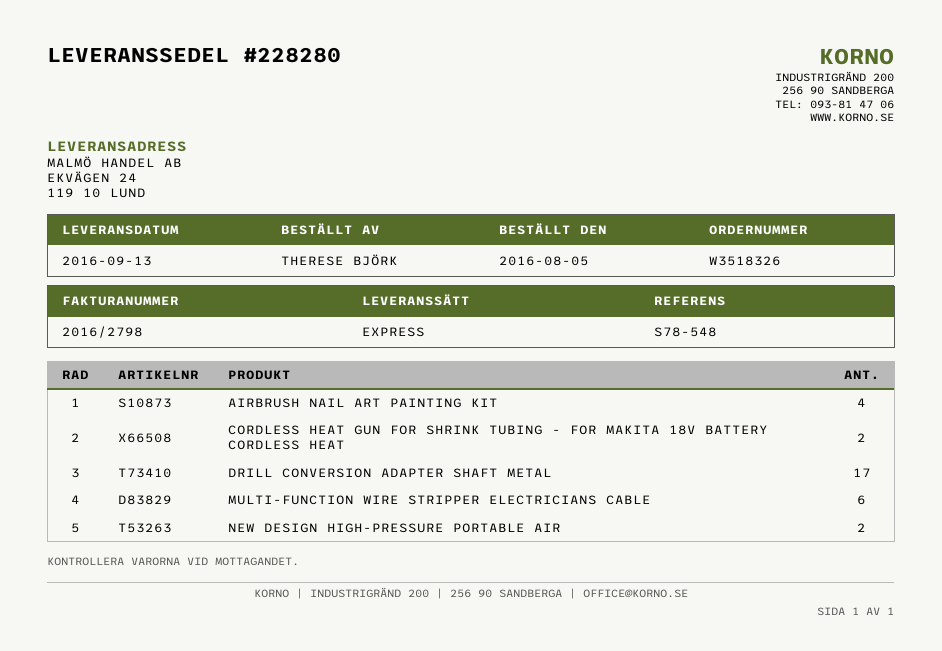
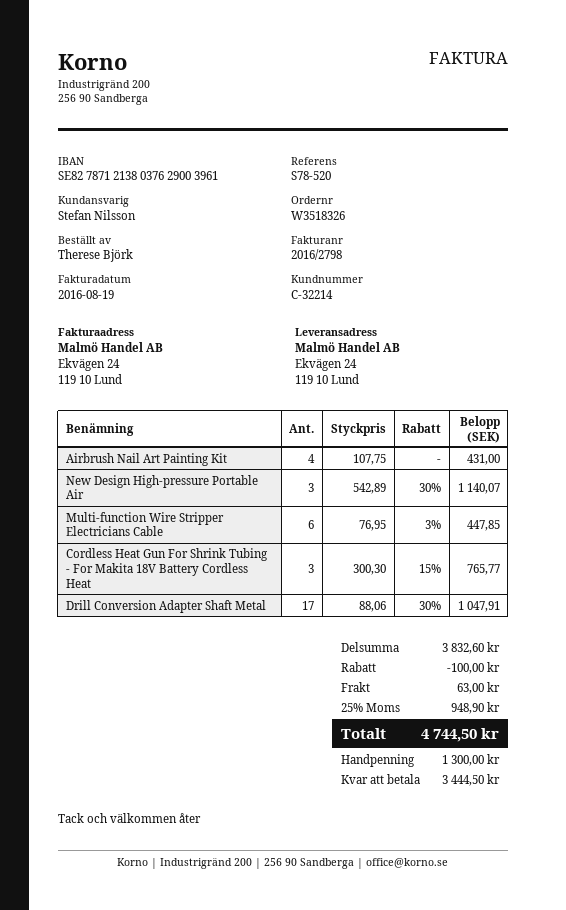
reference: S78-548 -> S78-520
CORDLESS HEAT GUN FOR SHRINK TUBING - FOR MAKITA 18V BATTERY CORDLESS HEAT: 2 -> 3
NEW DESIGN HIGH-PRESSURE PORTABLE AIR: 2 -> 3

